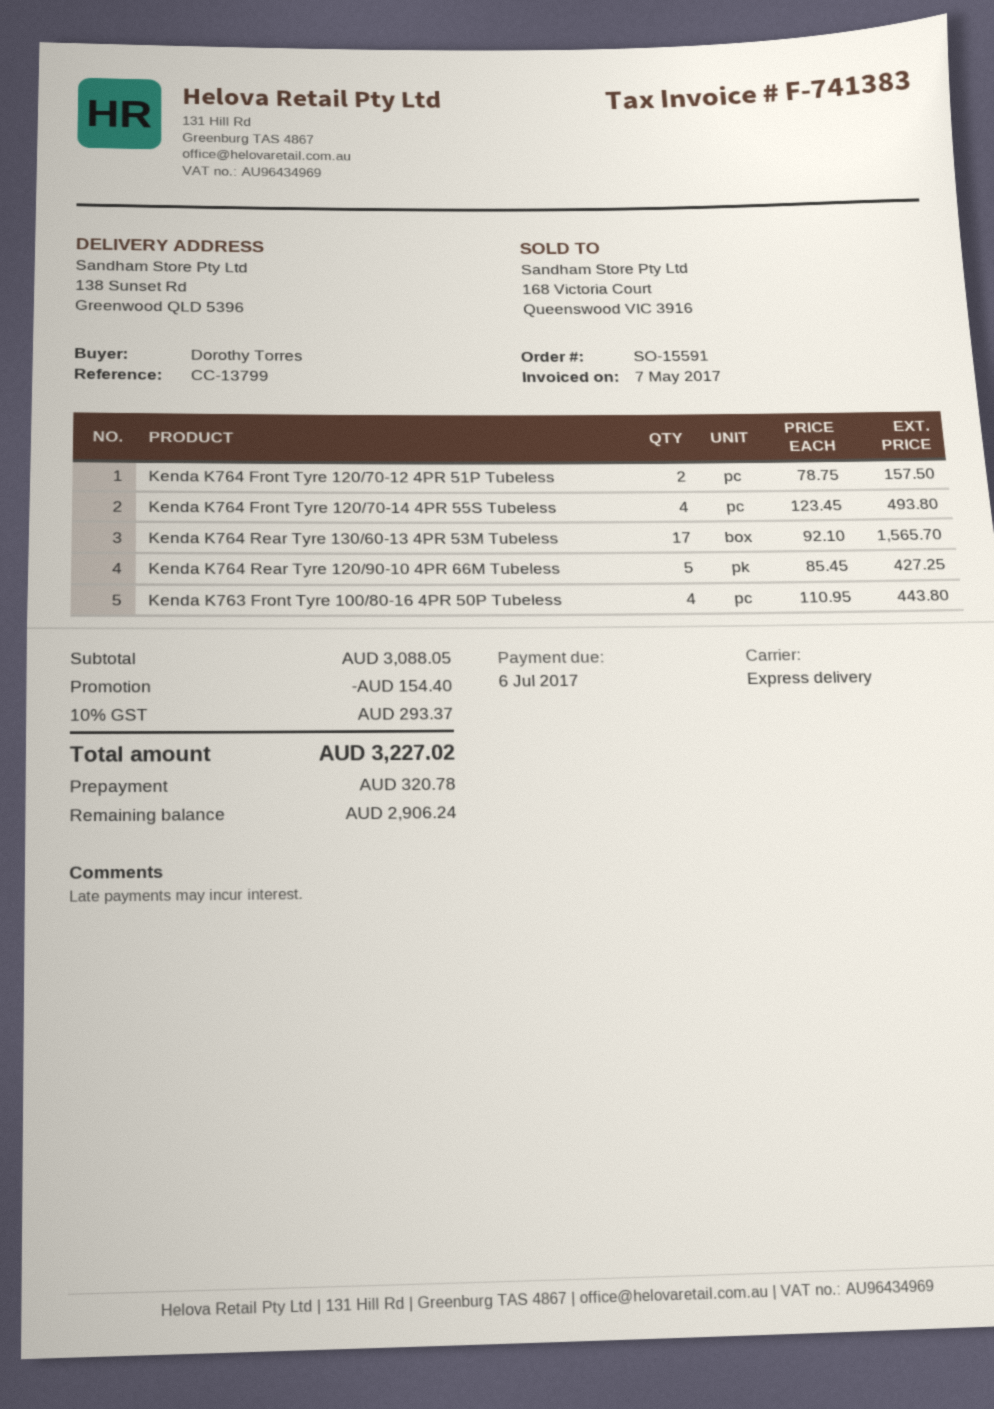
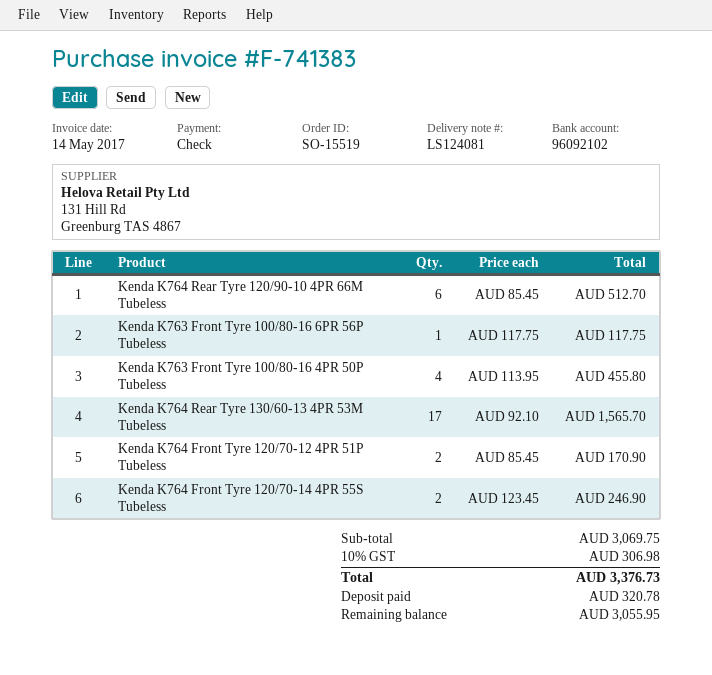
order number: SO-15591 -> SO-15519
invoice date: 2017-05-07 -> 2017-05-14
Kenda K764 Front Tyre 120/70-12 4PR 51P Tubeless: 2 x 78.75 = 157.50 -> 2 x 85.45 = 170.90
Kenda K764 Front Tyre 120/70-14 4PR 55S Tubeless: 4 x 123.45 = 493.80 -> 2 x 123.45 = 246.90
Kenda K764 Rear Tyre 120/90-10 4PR 66M Tubeless: 5 x 85.45 = 427.25 -> 6 x 85.45 = 512.70
Kenda K763 Front Tyre 100/80-16 4PR 50P Tubeless: 4 x 110.95 = 443.80 -> 4 x 113.95 = 455.80
Kenda K763 Front Tyre 100/80-16 6PR 56P Tubeless: none -> 1 x 117.75 = 117.75
subtotal: 3088.05 -> 3069.75
discount: 154.40 -> none
tax: 10% = 293.37 -> 10% = 306.98
total: 3227.02 -> 3376.73
balance: 2906.24 -> 3055.95

